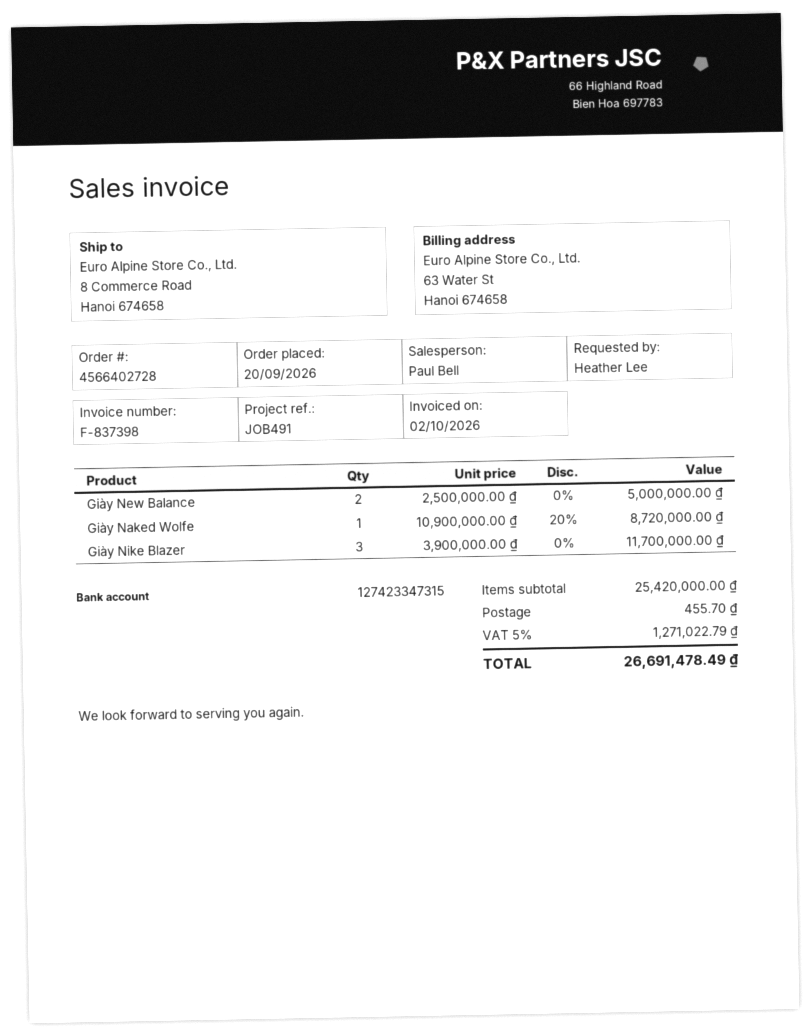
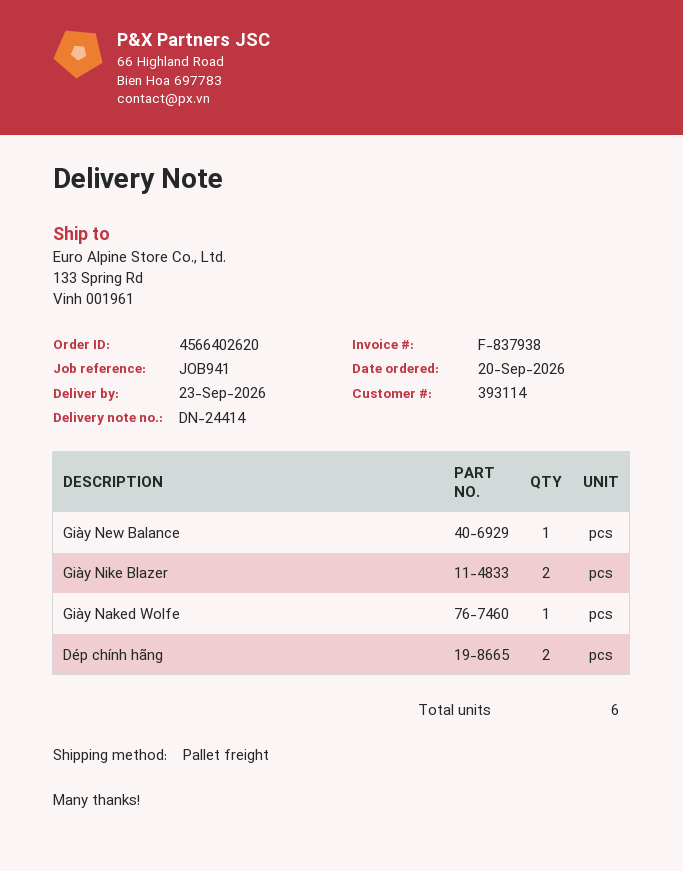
order number: 4566402728 -> 4566402620
invoice number: F-837398 -> F-837938
reference: JOB491 -> JOB941
ship to: 8 Commerce Road, Hanoi 674658 -> 133 Spring Rd, Vinh 001961
Giày New Balance: 2 -> 1
Giày Nike Blazer: 3 -> 2
Dép chính hãng: none -> 2

